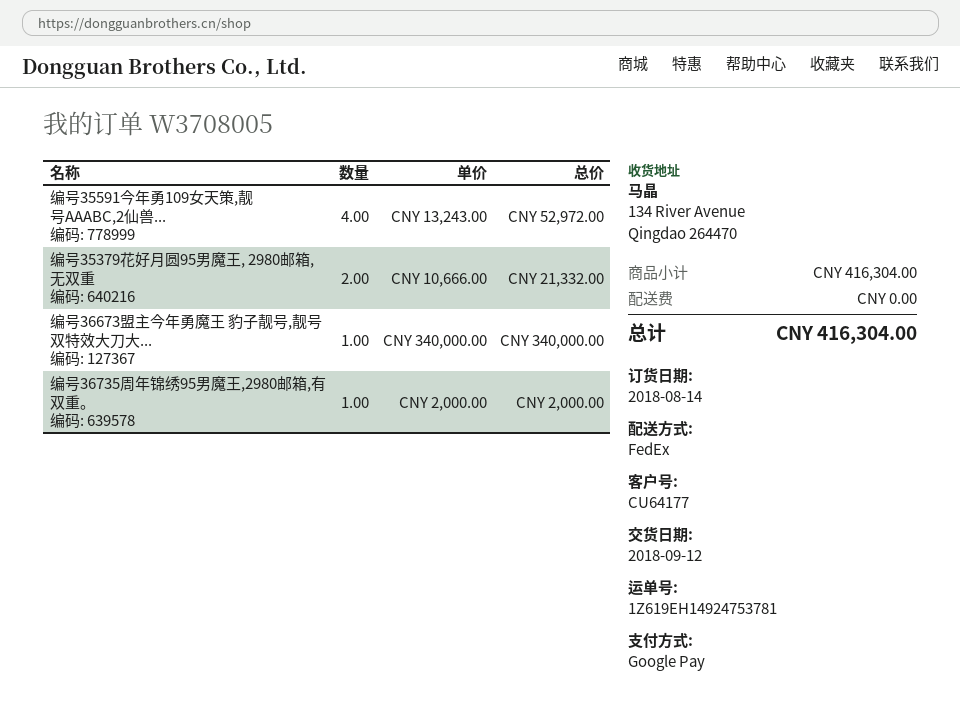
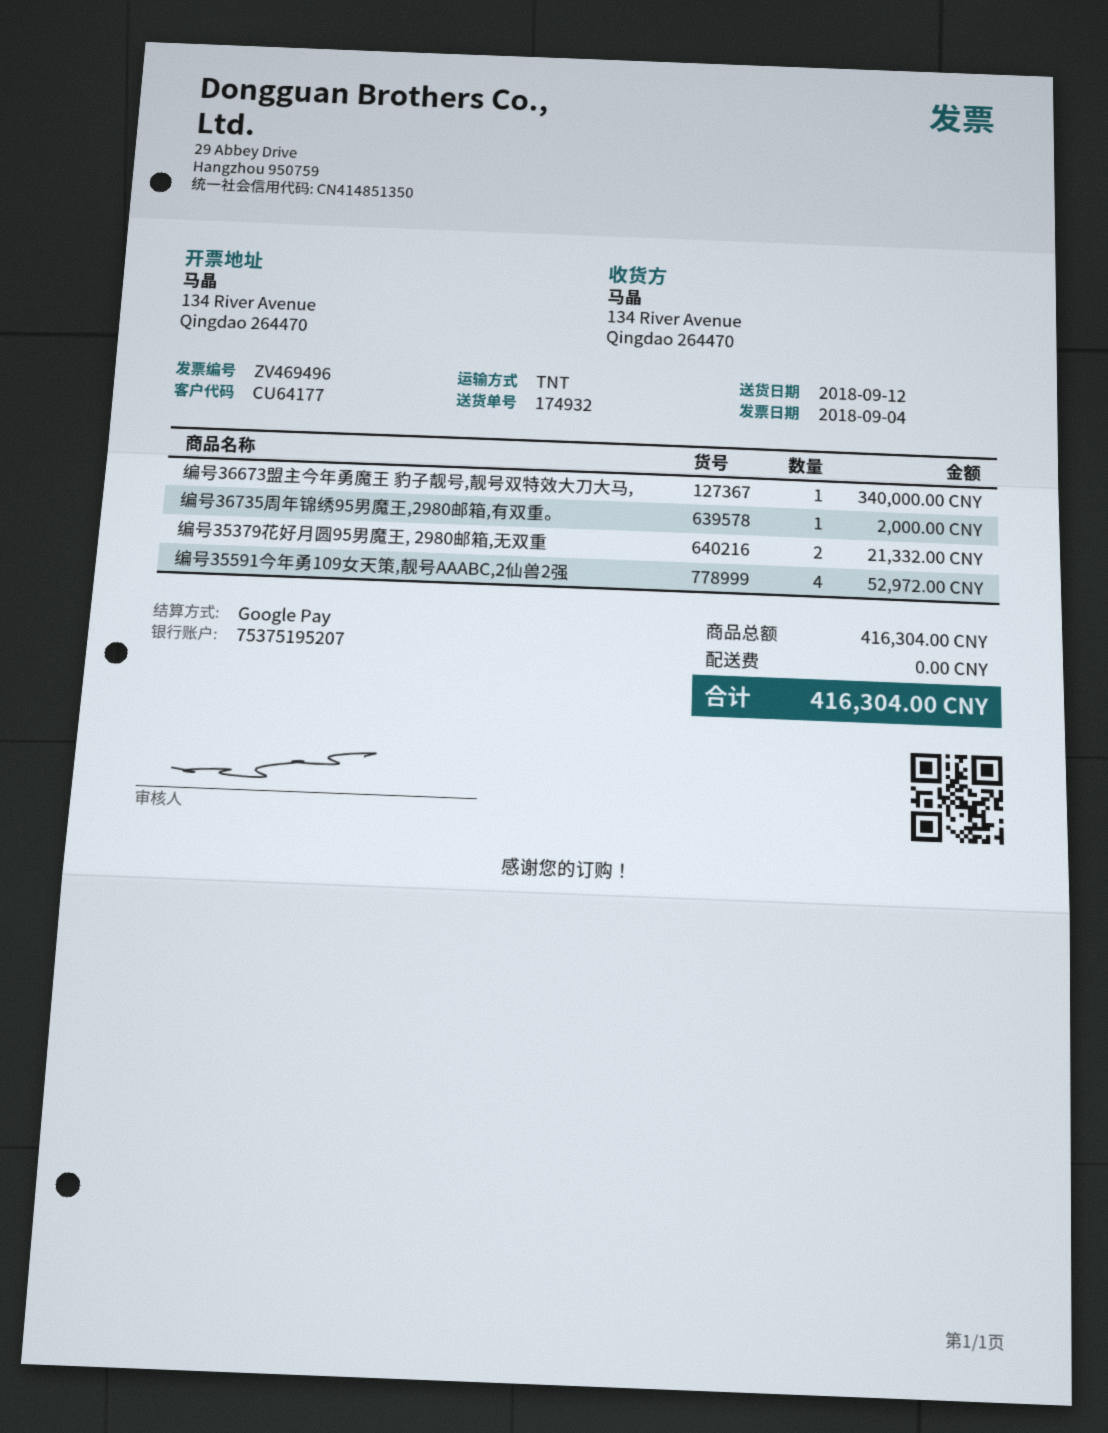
shipping method: FedEx -> TNT

